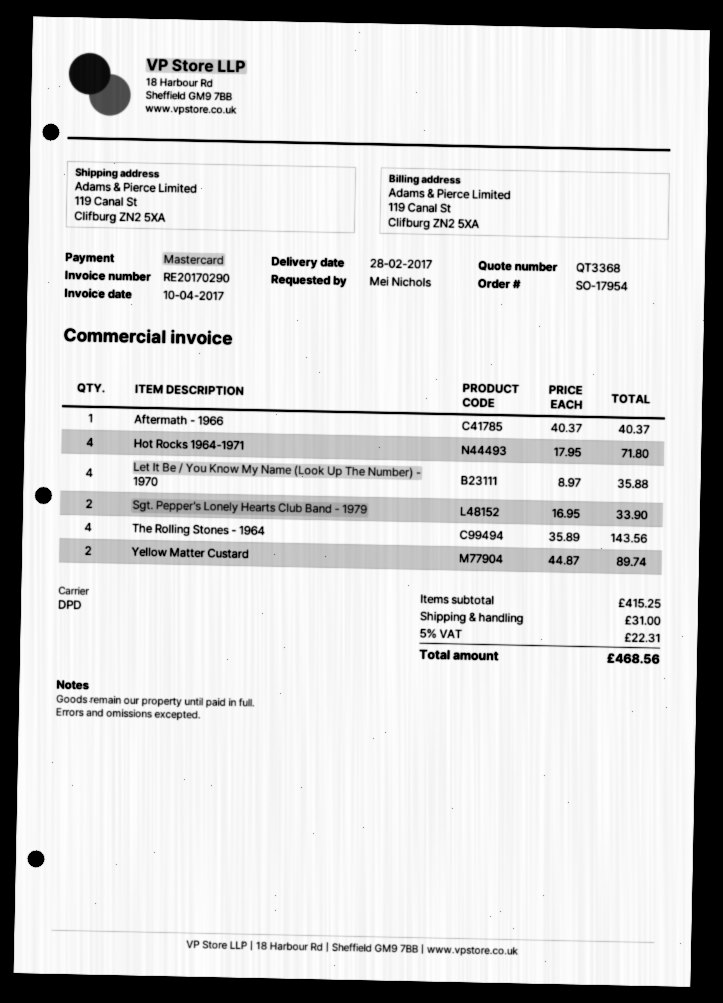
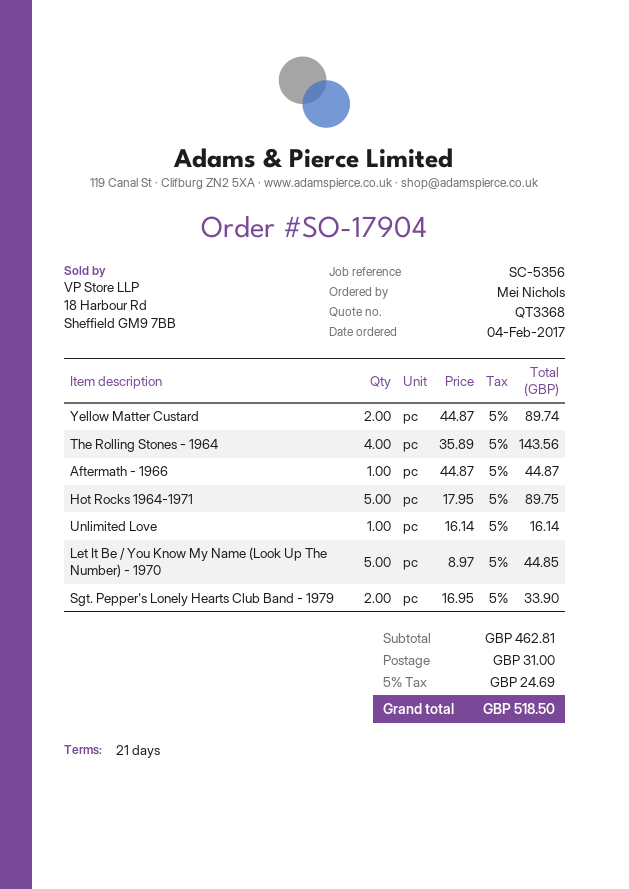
order number: SO-17954 -> SO-17904
Aftermath - 1966: 1 x 40.37 = 40.37 -> 1 x 44.87 = 44.87
Hot Rocks 1964-1971: 4 x 17.95 = 71.80 -> 5 x 17.95 = 89.75
Let It Be / You Know My Name (Look Up The Number) - 1970: 4 x 8.97 = 35.88 -> 5 x 8.97 = 44.85
Unlimited Love: none -> 1 x 16.14 = 16.14
subtotal: 415.25 -> 462.81
tax: 5% = 22.31 -> 5% = 24.69
total: 468.56 -> 518.50

